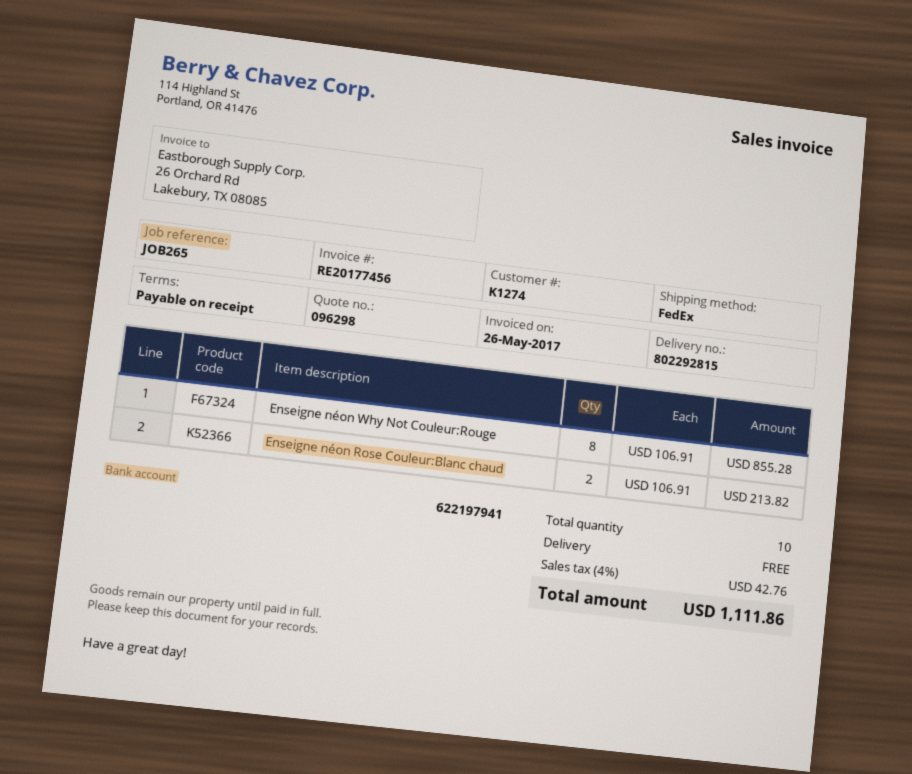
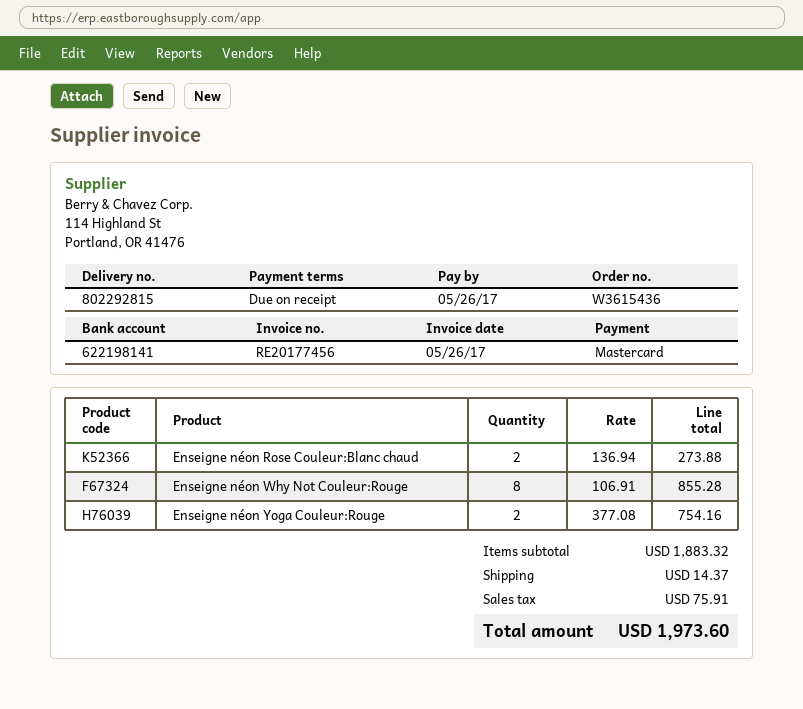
bank account: 622197941 -> 622198141
Enseigne néon Rose Couleur:Blanc chaud: 2 x 106.91 = 213.82 -> 2 x 136.94 = 273.88
Enseigne néon Yoga Couleur:Rouge: none -> 2 x 377.08 = 754.16
shipping: 0.00 -> 14.37
tax: 42.76 -> 75.91
total: 1111.86 -> 1973.60

